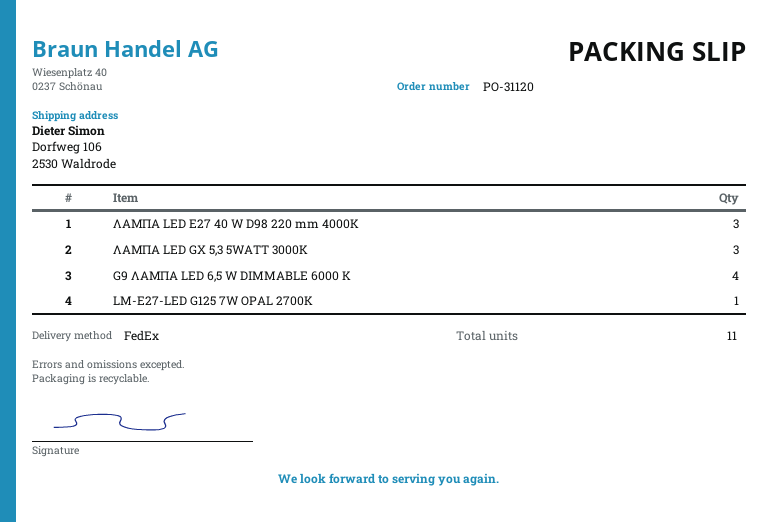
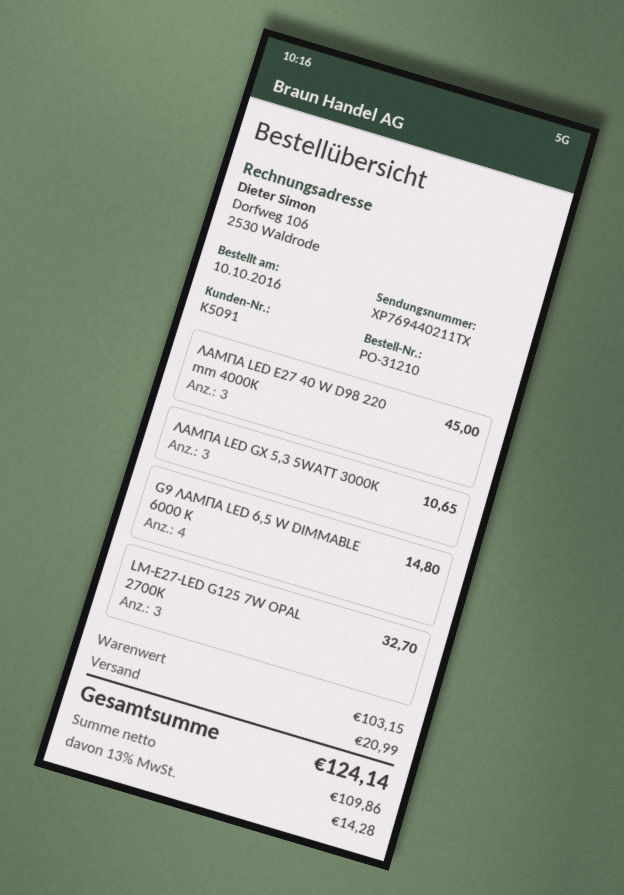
order number: PO-31120 -> PO-31210
LM-E27-LED G125 7W OPAL 2700K: 1 -> 3

